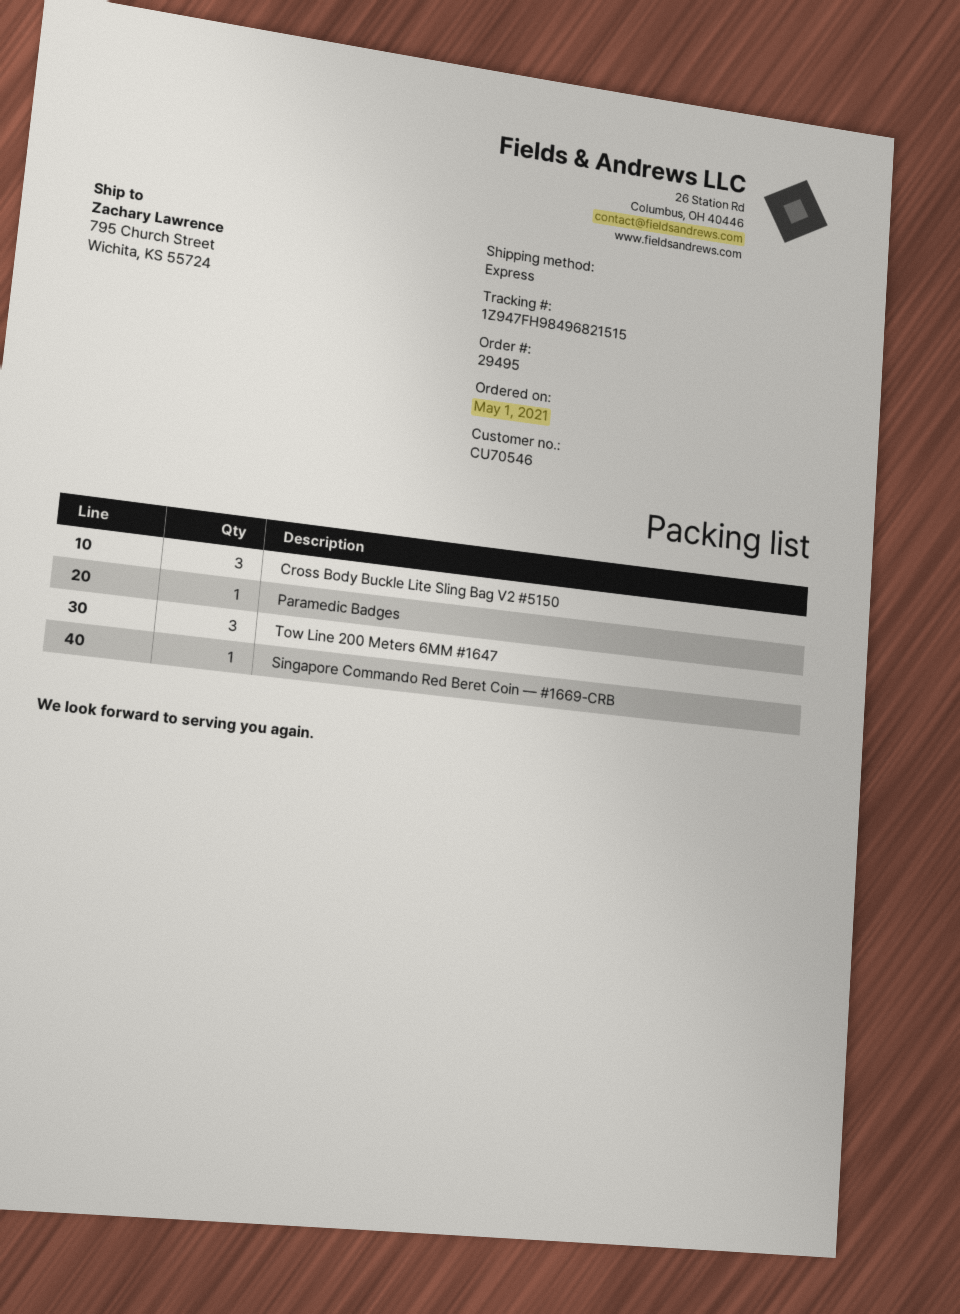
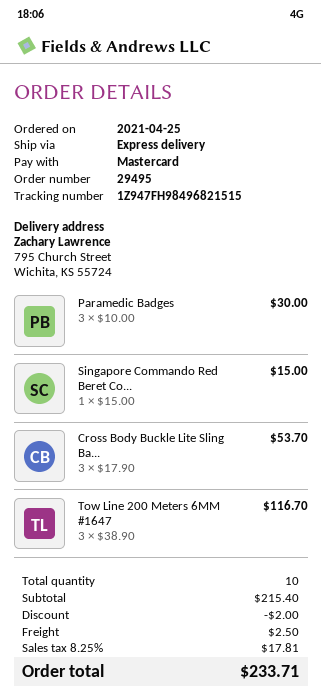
order date: 2021-05-01 -> 2021-04-25
Paramedic Badges: 1 -> 3

